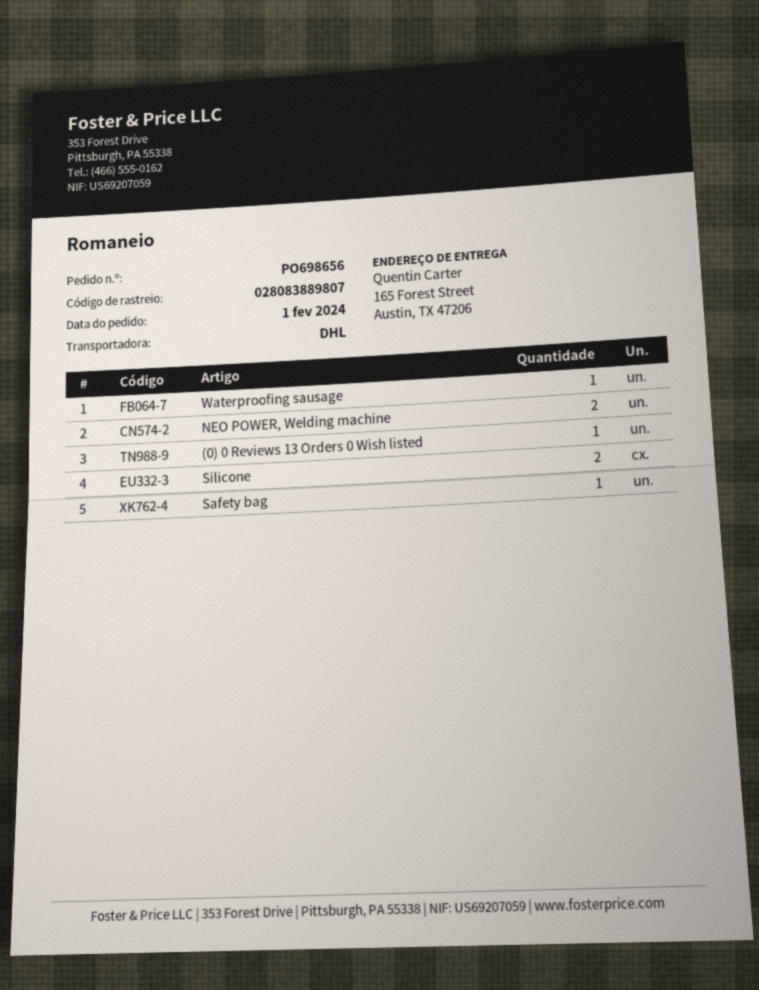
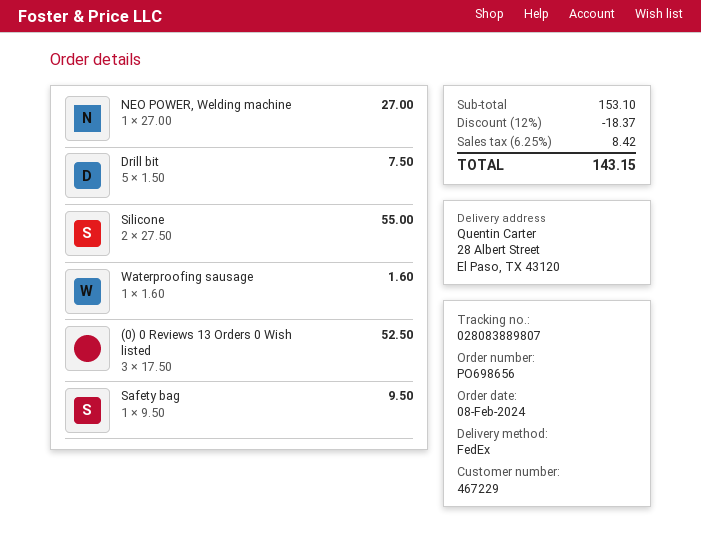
order date: 2024-02-01 -> 2024-02-08
shipping method: DHL -> FedEx
ship to: 165 Forest Street, Austin, TX 47206 -> 28 Albert Street, El Paso, TX 43120
NEO POWER, Welding machine: 2 -> 1
(0) 0 Reviews 13 Orders 0 Wish listed: 1 -> 3
Drill bit: none -> 5

